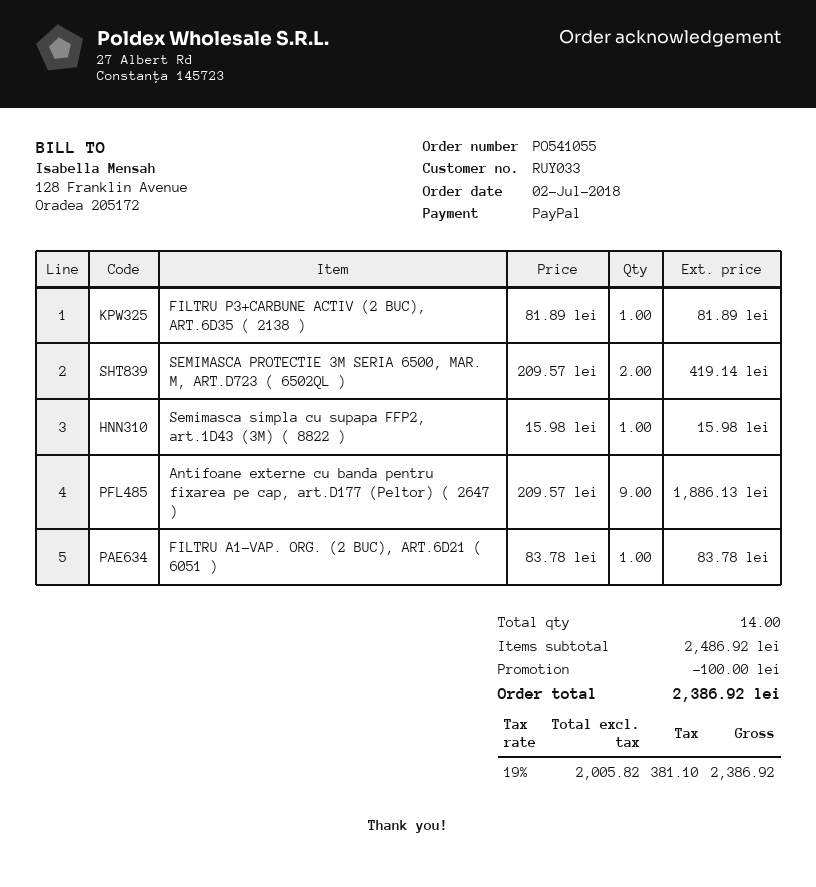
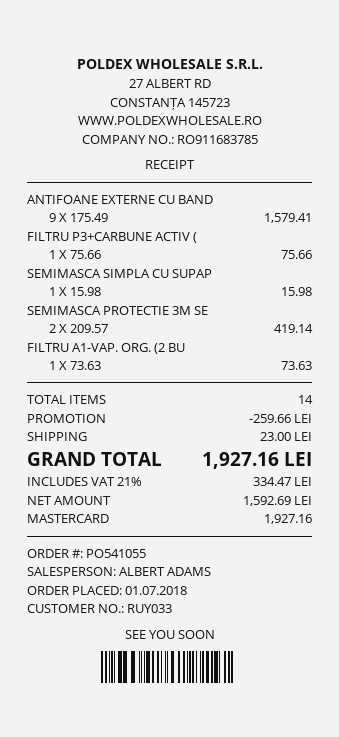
order date: 2018-07-02 -> 2018-07-01
payment method: PayPal -> Mastercard
FILTRU P3+CARBUNE ACTIV (2 BUC), ART.6D35 ( 2138 ): 1 x 81.89 = 81.89 -> 1 x 75.66 = 75.66
Antifoane externe cu banda pentru fixarea pe cap, art.D177 (Peltor) ( 2647 ): 9 x 209.57 = 1886.13 -> 9 x 175.49 = 1579.41
FILTRU A1-VAP. ORG. (2 BUC), ART.6D21 ( 6051 ): 1 x 83.78 = 83.78 -> 1 x 73.63 = 73.63
discount: 100.00 -> 259.66
shipping: none -> 23.00
net: 2005.82 -> 1592.69
tax: 19% = 381.10 -> 21% = 334.47
total: 2386.92 -> 1927.16

